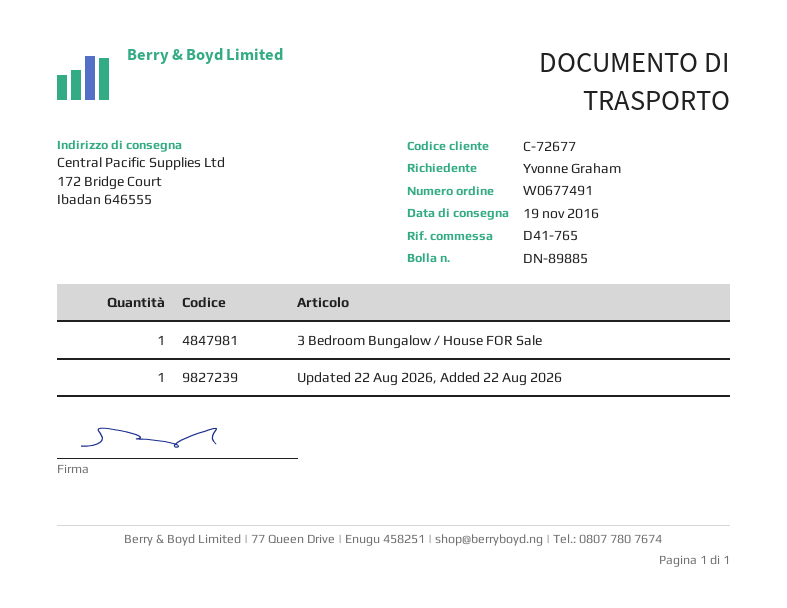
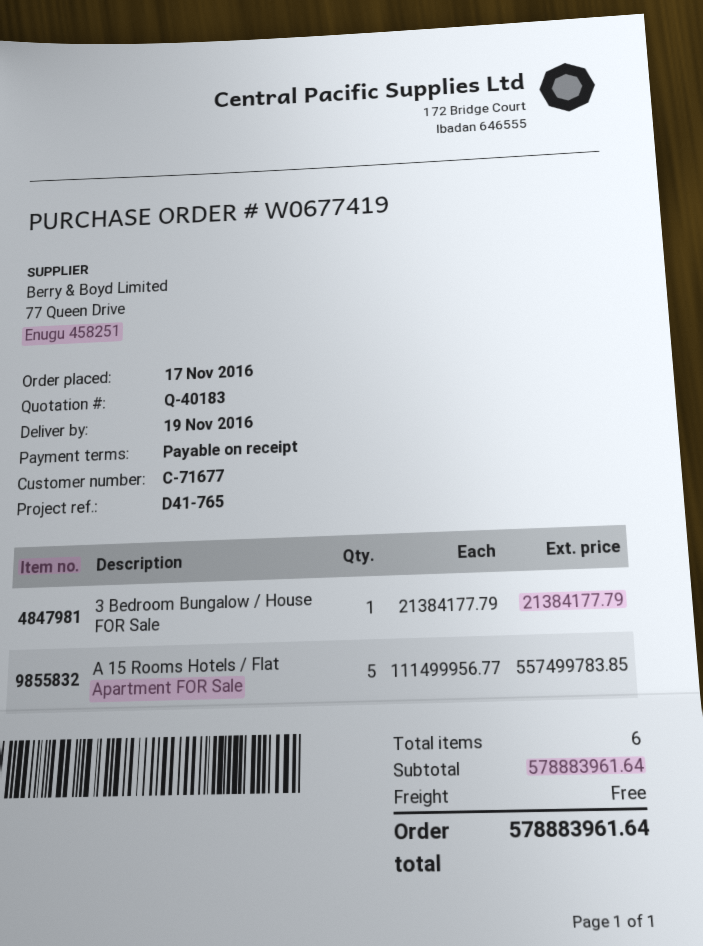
order number: W0677491 -> W0677419
customer number: C-72677 -> C-71677
Updated 22 Aug 2026, Added 22 Aug 2026: 1 -> none
A 15 Rooms Hotels / Flat Apartment FOR Sale: none -> 5

